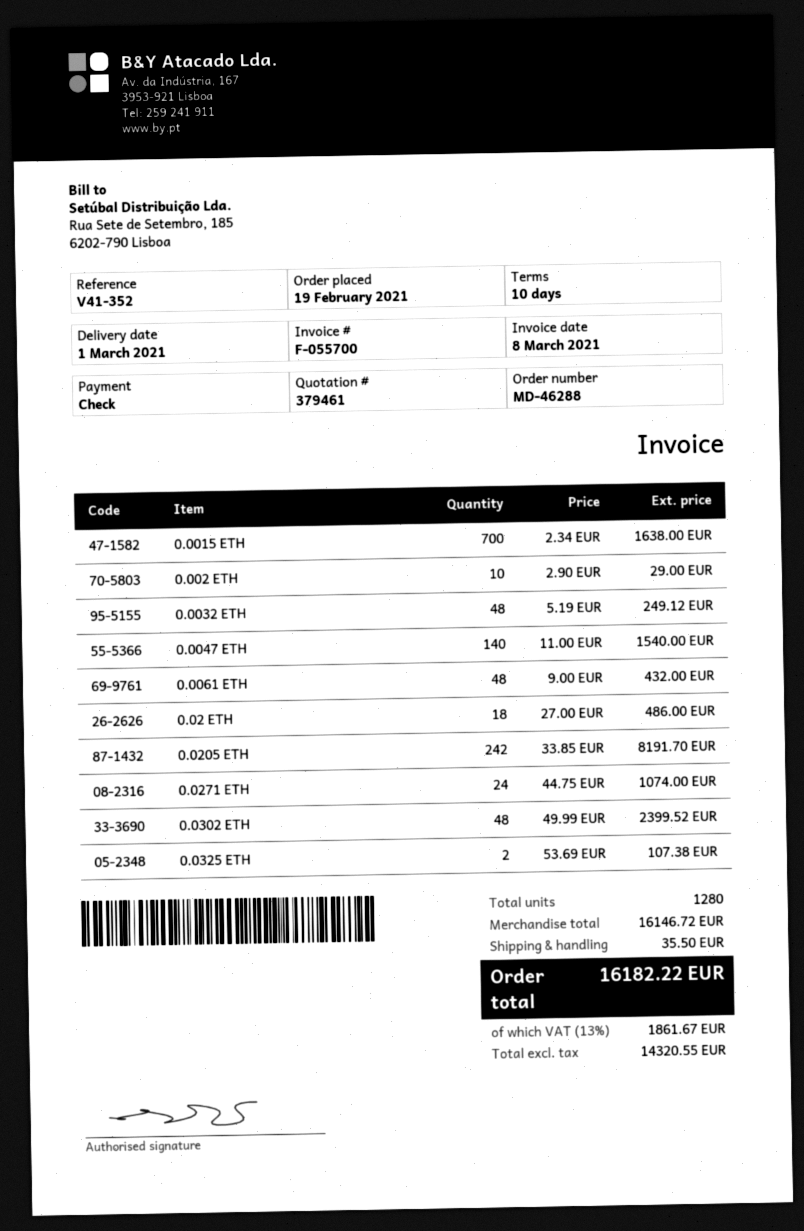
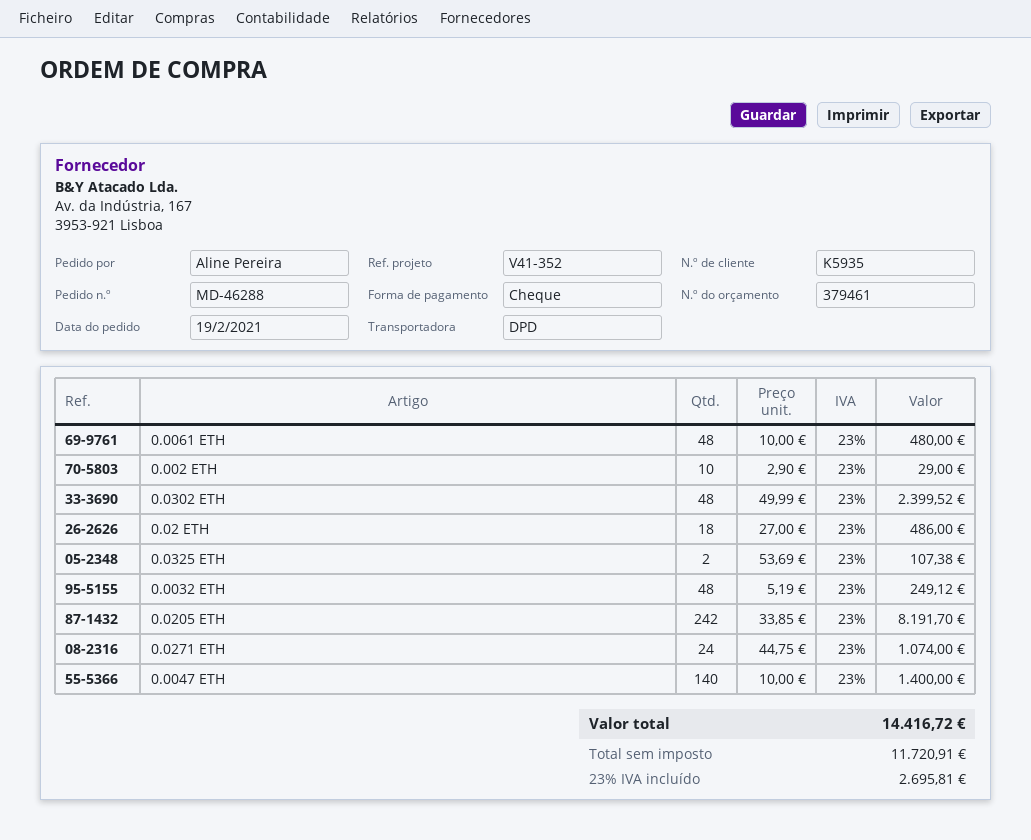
0.0015 ETH: 700 x 2.34 = 1638.00 -> none
0.0047 ETH: 140 x 11.00 = 1540.00 -> 140 x 10.00 = 1400.00
0.0061 ETH: 48 x 9.00 = 432.00 -> 48 x 10.00 = 480.00
shipping: 35.50 -> none
net: 14320.55 -> 11720.91
tax: 13% = 1861.67 -> 23% = 2695.81
total: 16182.22 -> 14416.72

